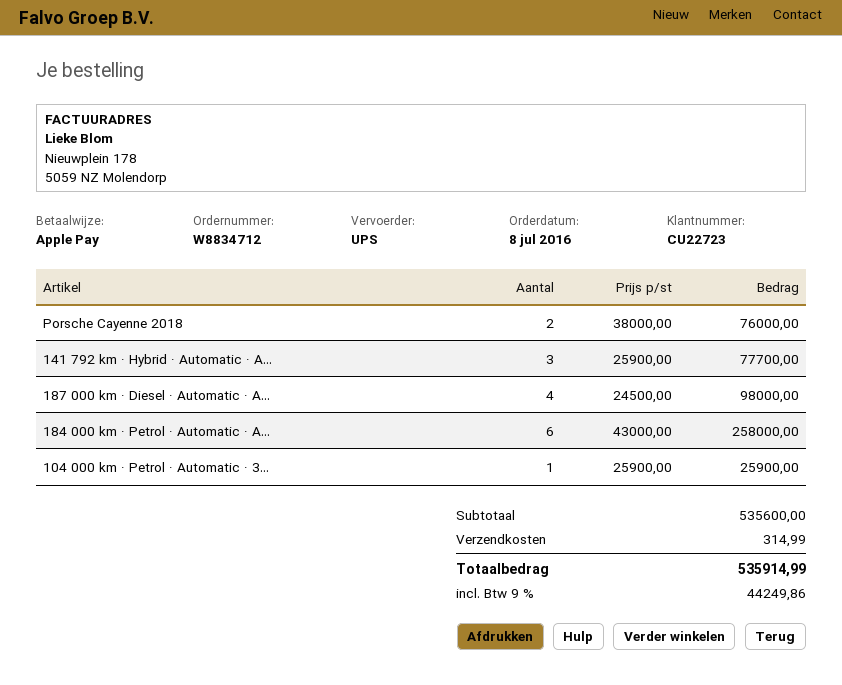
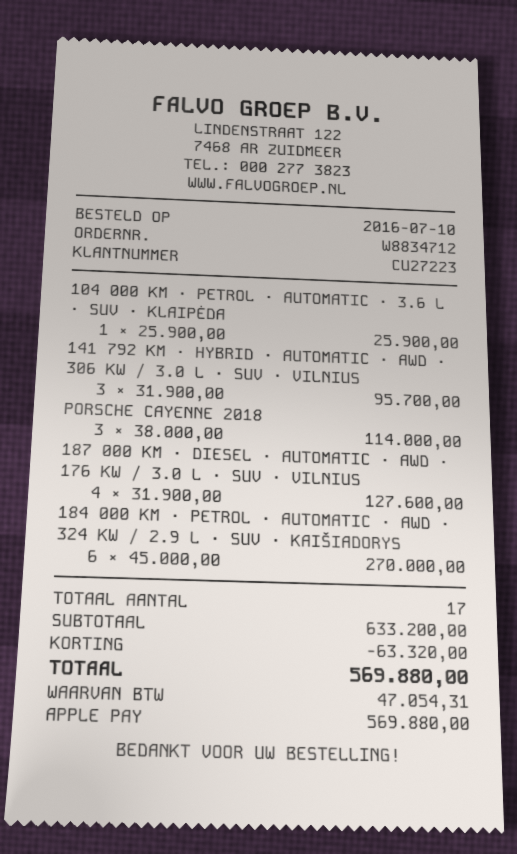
order date: 2016-07-08 -> 2016-07-10
customer number: CU22723 -> CU27223
Porsche Cayenne 2018: 2 x 38000.00 = 76000.00 -> 3 x 38000.00 = 114000.00
141 792 km · Hybrid · Automatic · A...: 3 x 25900.00 = 77700.00 -> 3 x 31900.00 = 95700.00
187 000 km · Diesel · Automatic · A...: 4 x 24500.00 = 98000.00 -> 4 x 31900.00 = 127600.00
184 000 km · Petrol · Automatic · A...: 6 x 43000.00 = 258000.00 -> 6 x 45000.00 = 270000.00
subtotal: 535600.00 -> 633200.00
discount: none -> 63320.00
shipping: 314.99 -> none
tax: 44249.86 -> 47054.31
total: 535914.99 -> 569880.00

